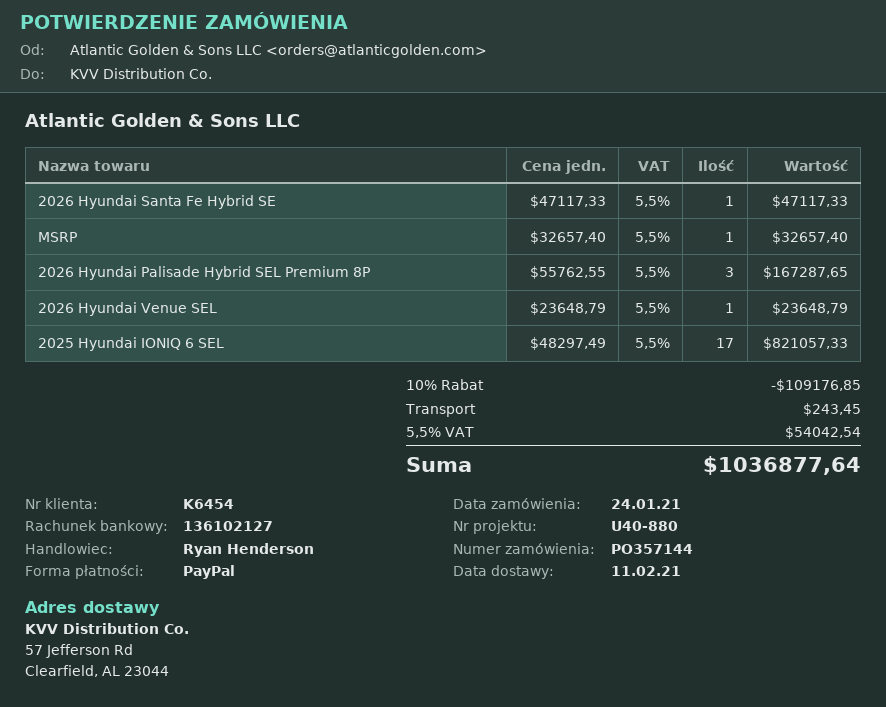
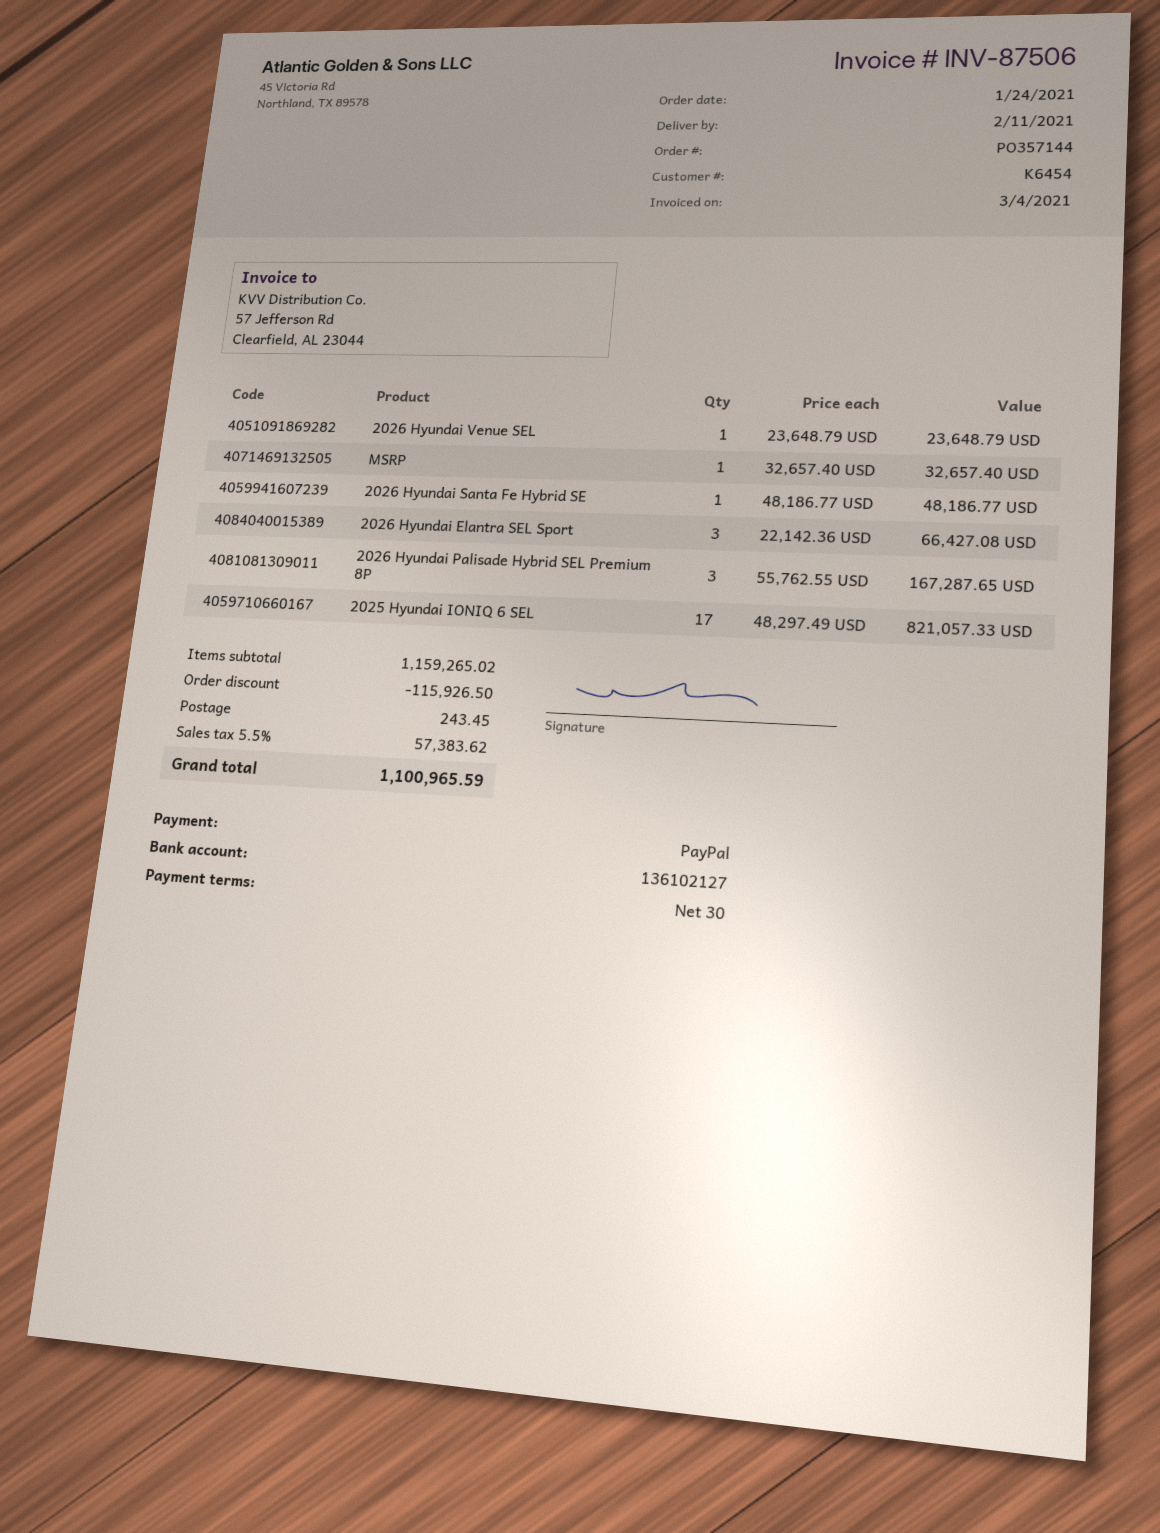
2026 Hyundai Santa Fe Hybrid SE: 1 x 47117.33 = 47117.33 -> 1 x 48186.77 = 48186.77
2026 Hyundai Elantra SEL Sport: none -> 3 x 22142.36 = 66427.08
discount: 109176.85 -> 115926.50
tax: 5.5% = 54042.54 -> 5.5% = 57383.62
total: 1036877.64 -> 1100965.59

